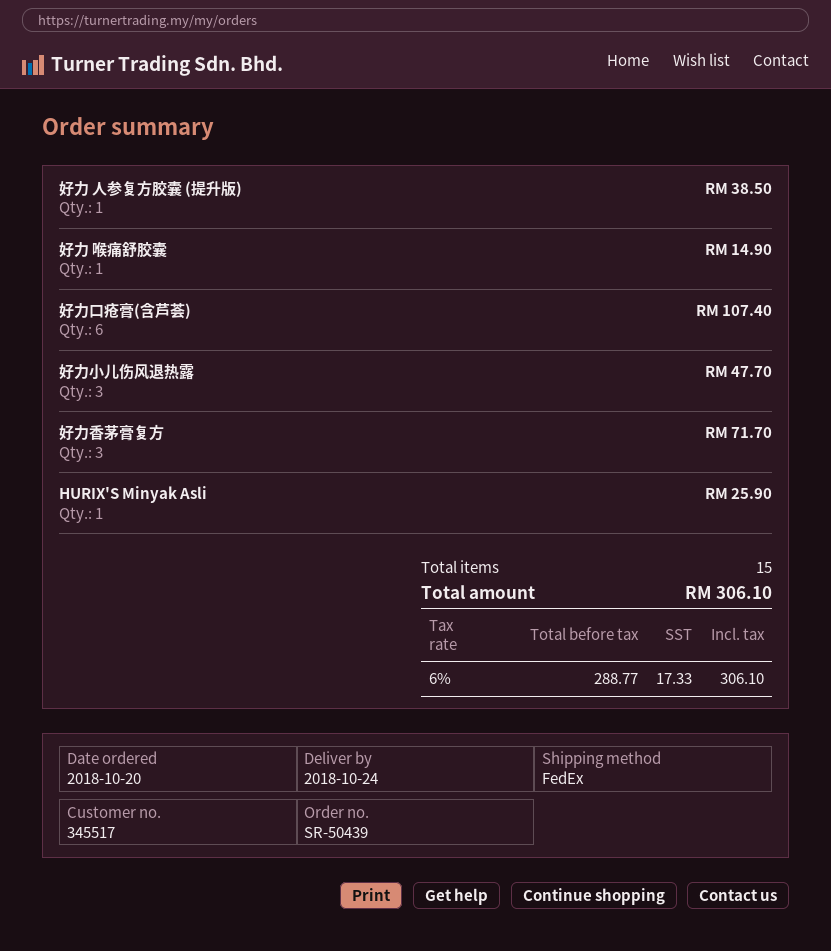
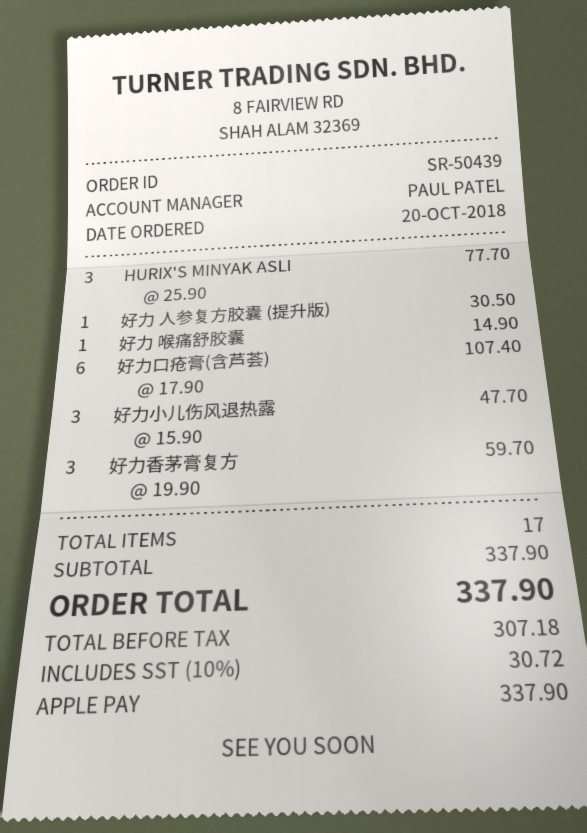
好力 人参复方胶囊 (提升版): 1 for 38.50 -> 1 for 30.50
好力香茅膏复方: 3 for 71.70 -> 3 for 59.70
HURIX'S Minyak Asli: 1 for 25.90 -> 3 for 77.70
total quantity: 15 -> 17
net: 288.77 -> 307.18
tax: 6% = 17.33 -> 10% = 30.72
total: 306.10 -> 337.90

